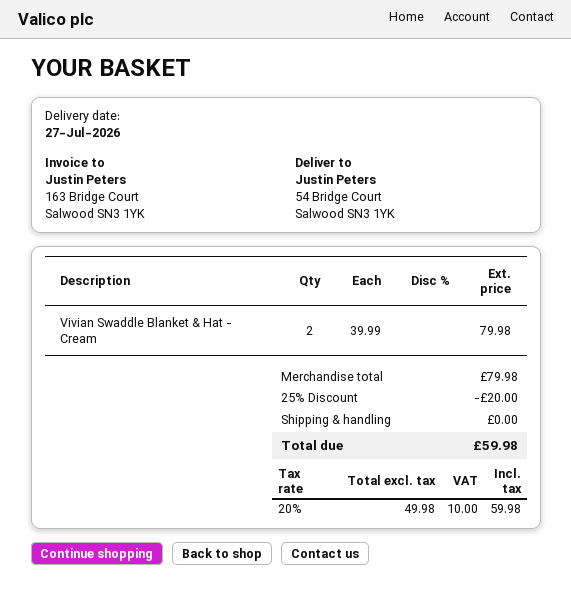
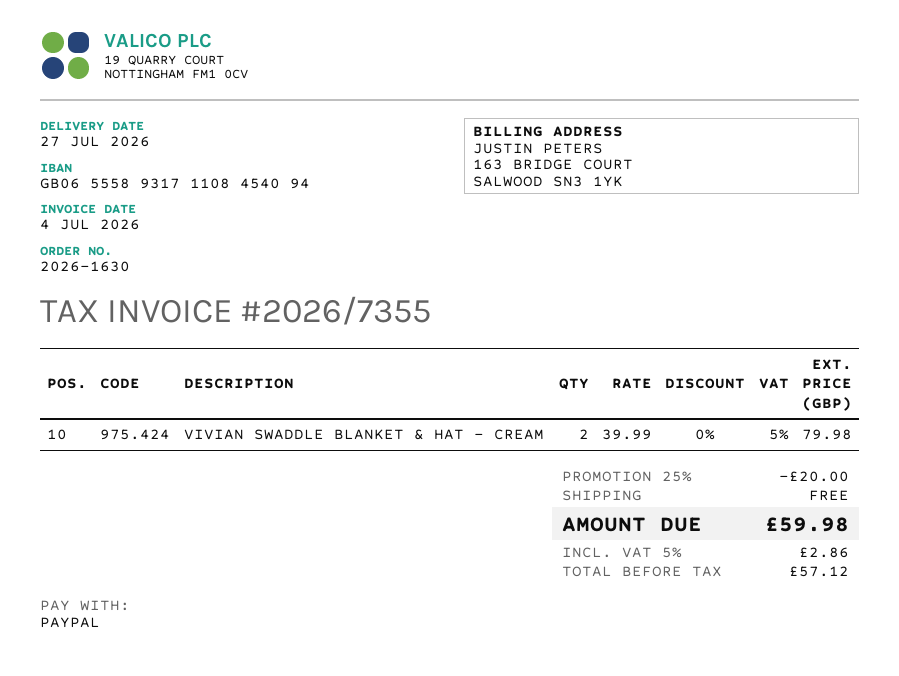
net: 49.98 -> 57.12
tax: 20% = 10.00 -> 5% = 2.86

